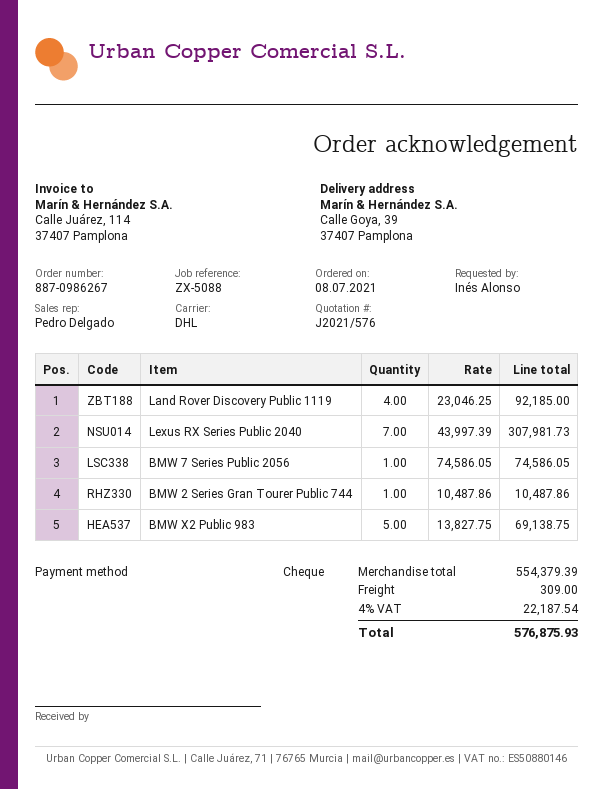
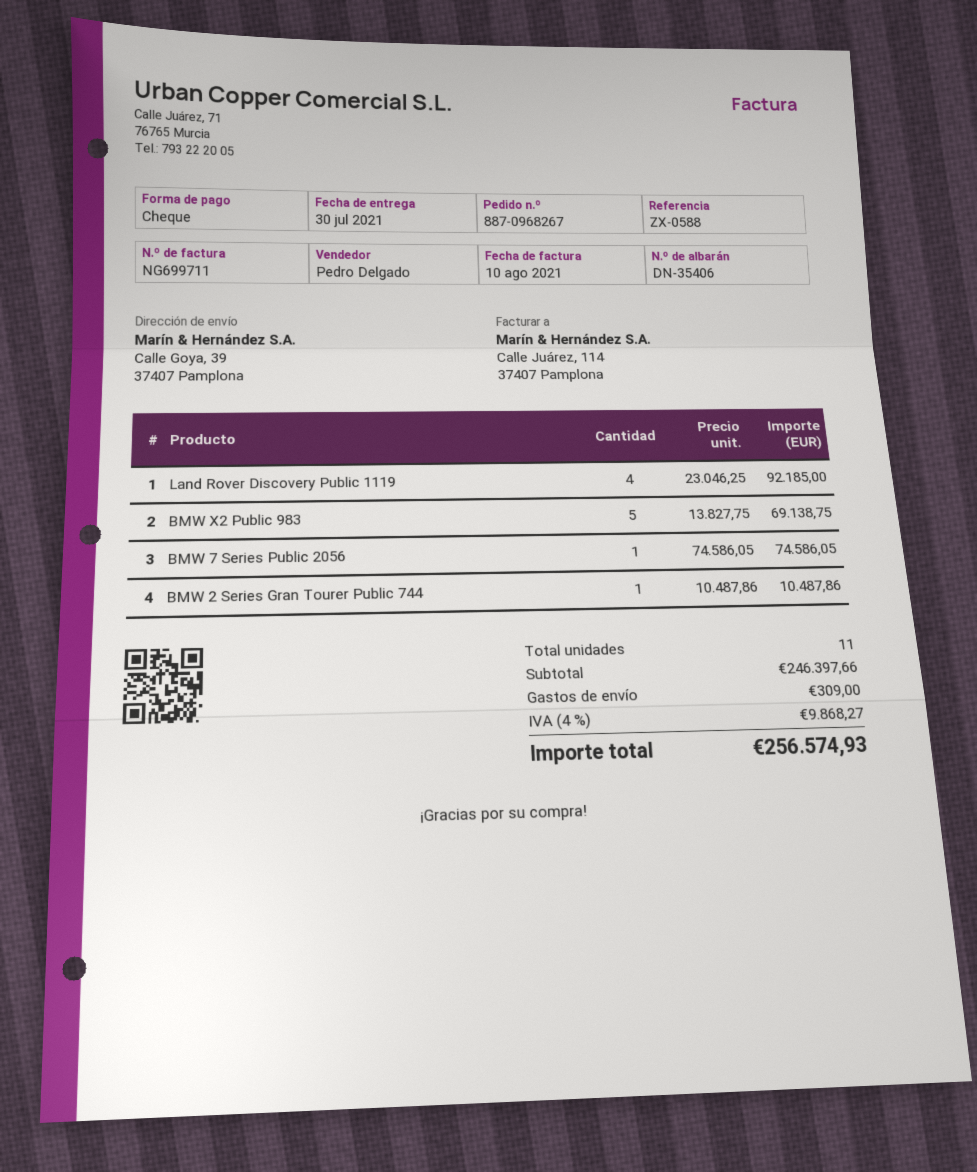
order number: 887-0986267 -> 887-0968267
reference: ZX-5088 -> ZX-0588
Lexus RX Series Public 2040: 7 x 43997.39 = 307981.73 -> none
subtotal: 554379.39 -> 246397.66
tax: 4% = 22187.54 -> 4% = 9868.27
total: 576875.93 -> 256574.93

